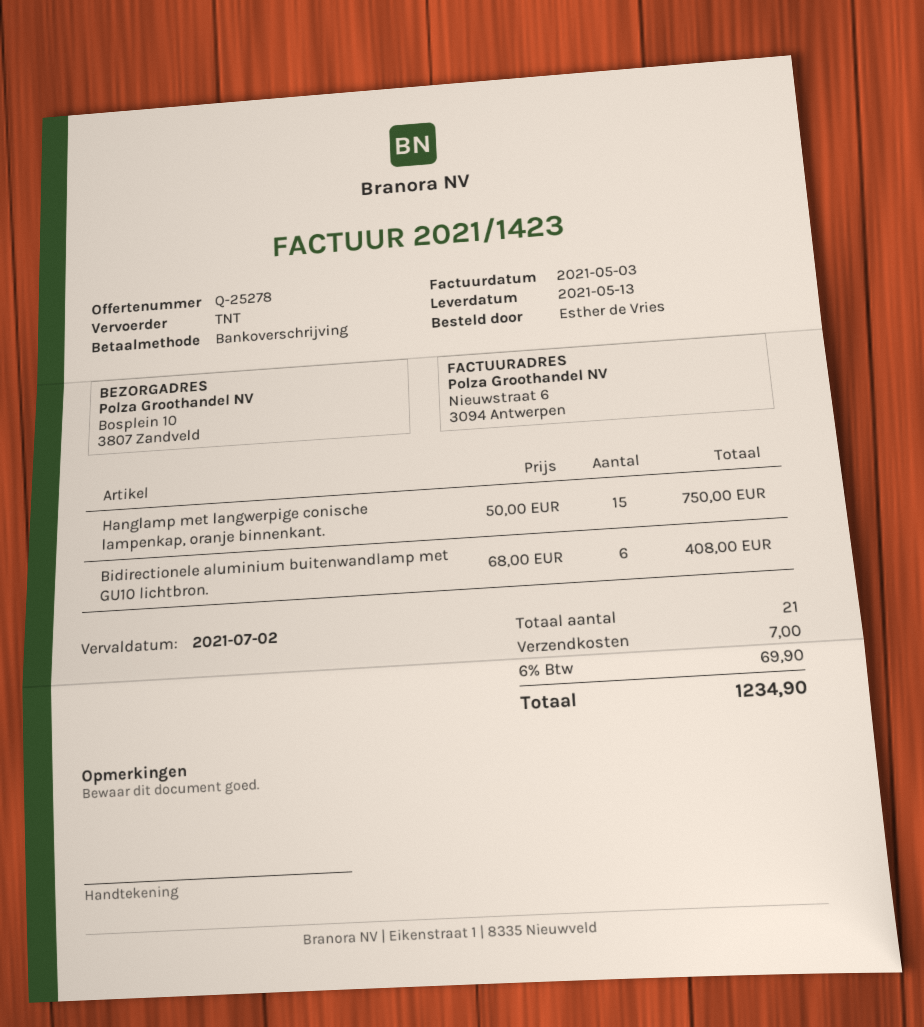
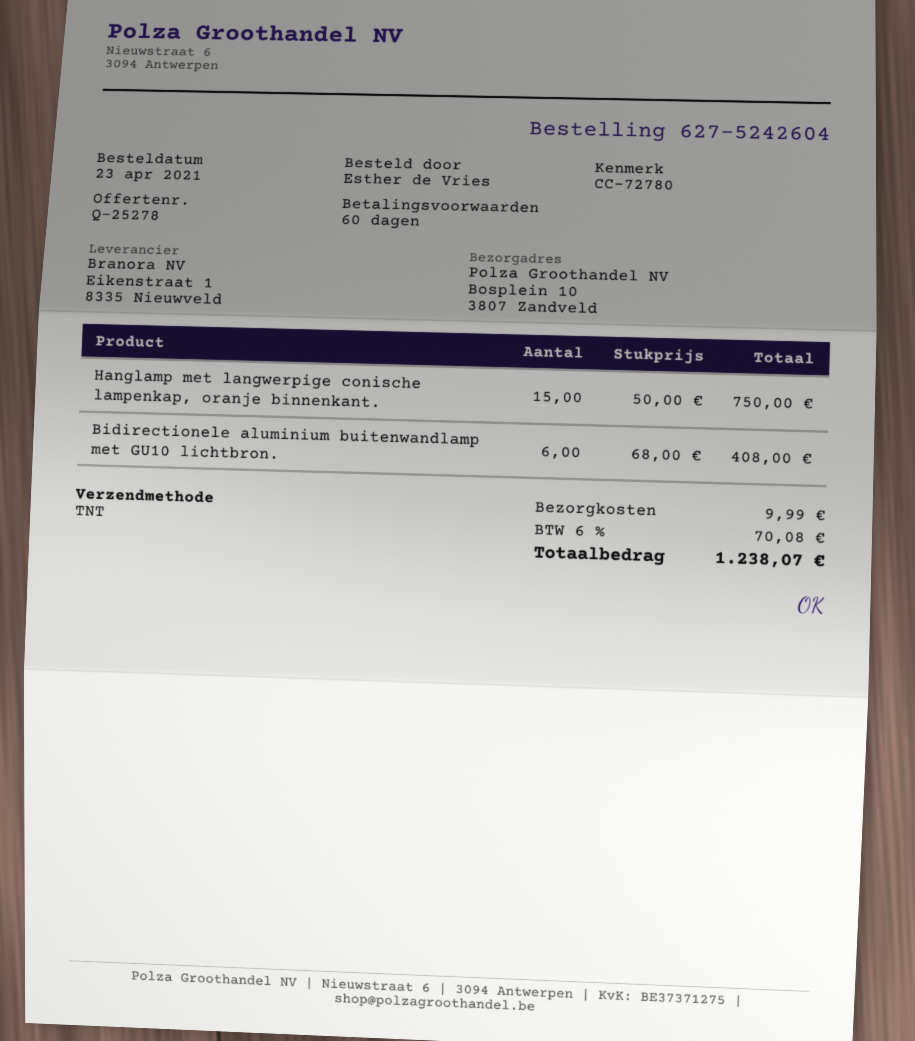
shipping: 7.00 -> 9.99
tax: 6% = 69.90 -> 6% = 70.08
total: 1234.90 -> 1238.07

